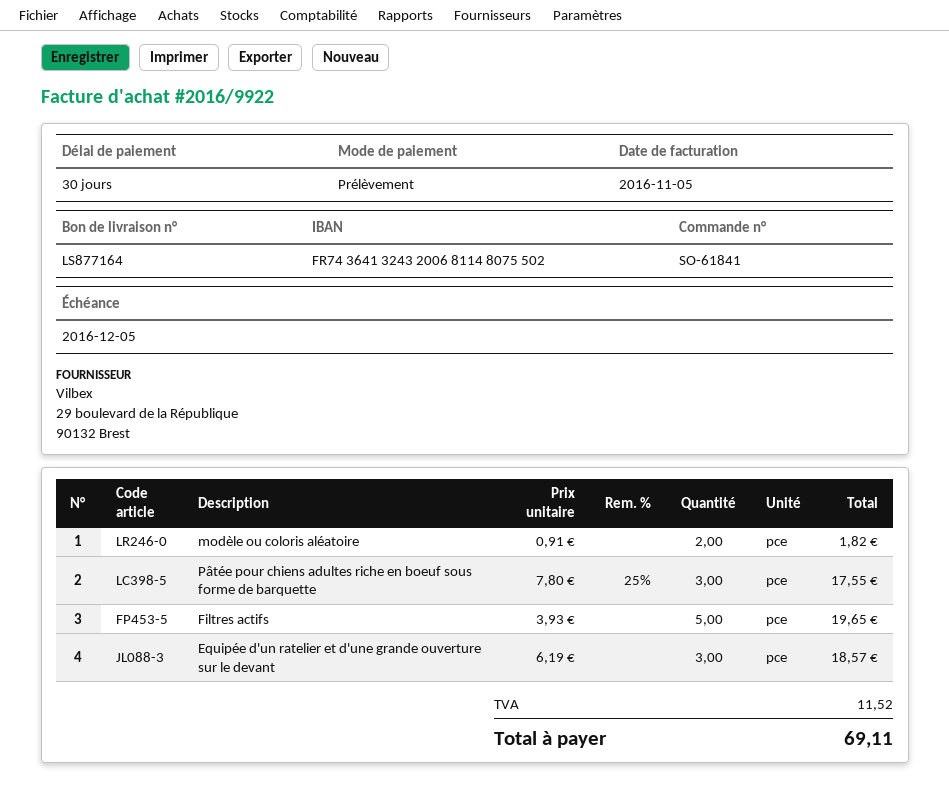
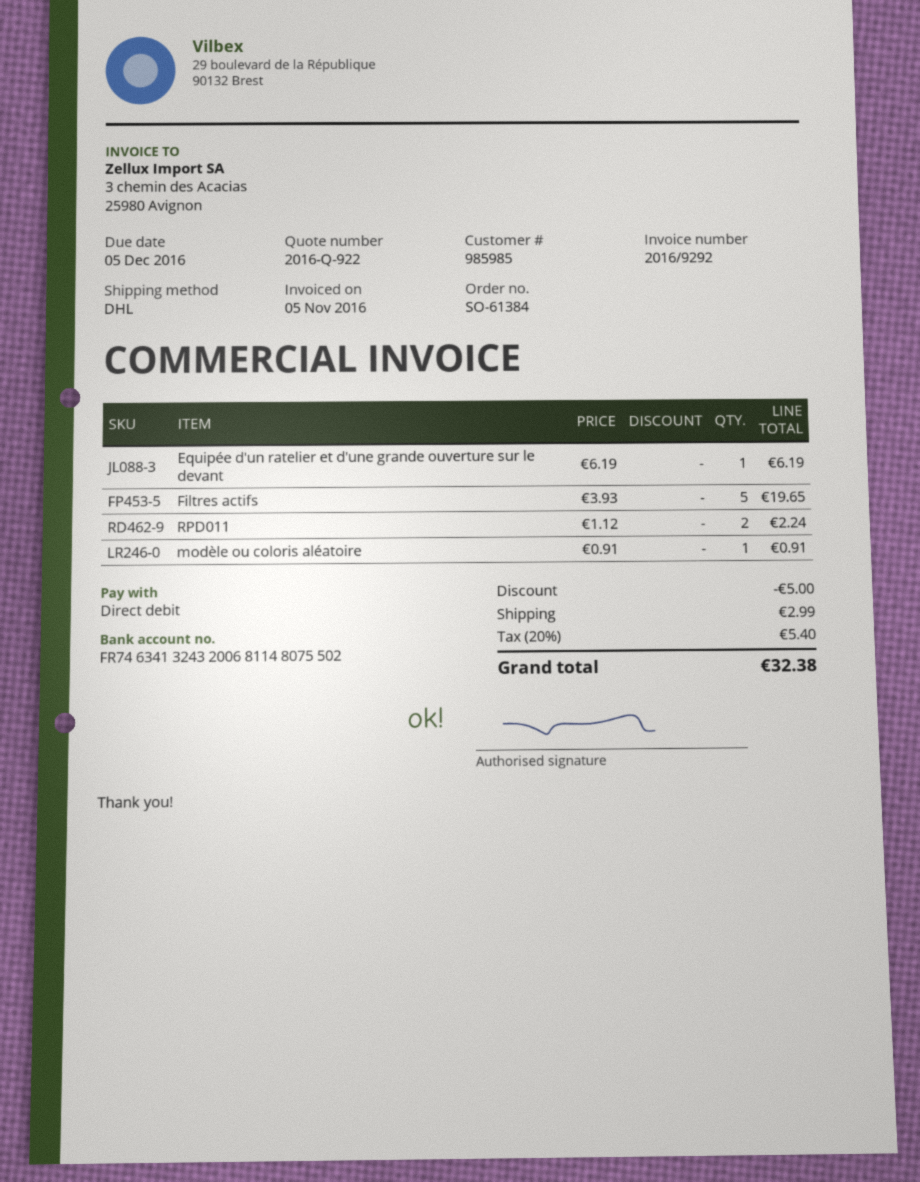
order number: SO-61841 -> SO-61384
invoice number: 2016/9922 -> 2016/9292
bank account: FR7436413243200681148075502 -> FR7463413243200681148075502
modèle ou coloris aléatoire: 2 x 0.91 = 1.82 -> 1 x 0.91 = 0.91
Pâtée pour chiens adultes riche en boeuf sous forme de barquette: 3 x 7.80 - 25% = 17.55 -> none
Equipée d'un ratelier et d'une grande ouverture sur le devant: 3 x 6.19 = 18.57 -> 1 x 6.19 = 6.19
RPD011: none -> 2 x 1.12 = 2.24
discount: none -> 5.00
shipping: none -> 2.99
tax: 11.52 -> 5.40
total: 69.11 -> 32.38

